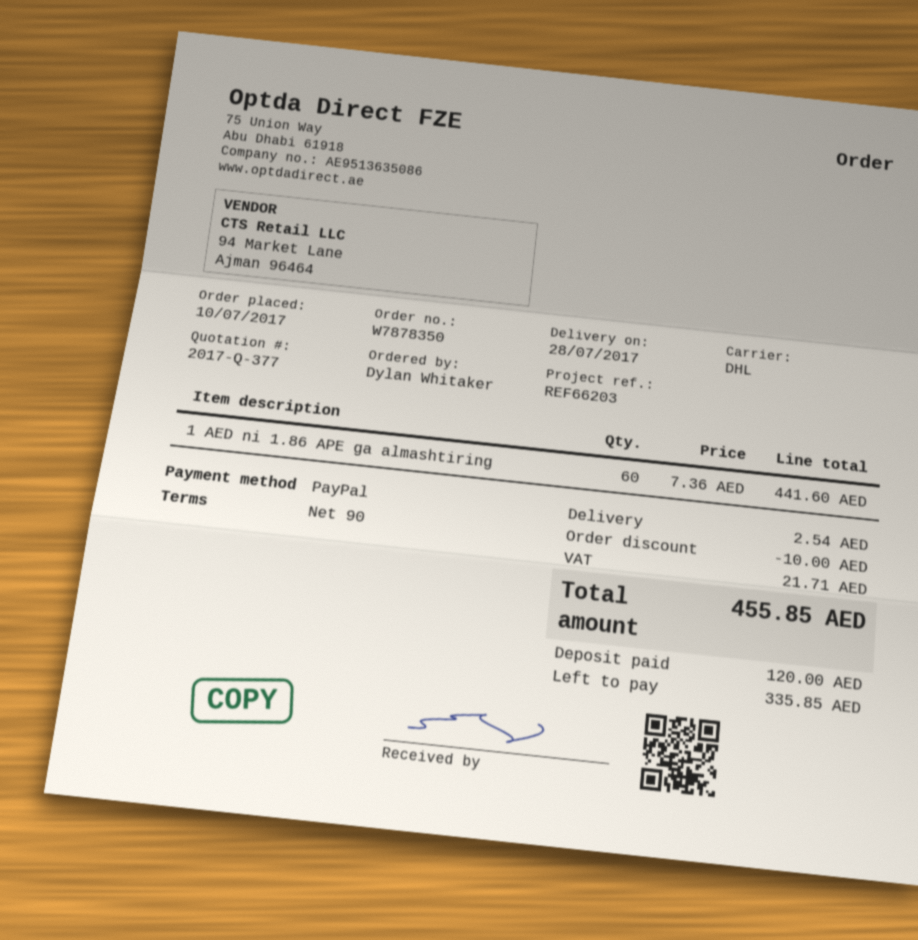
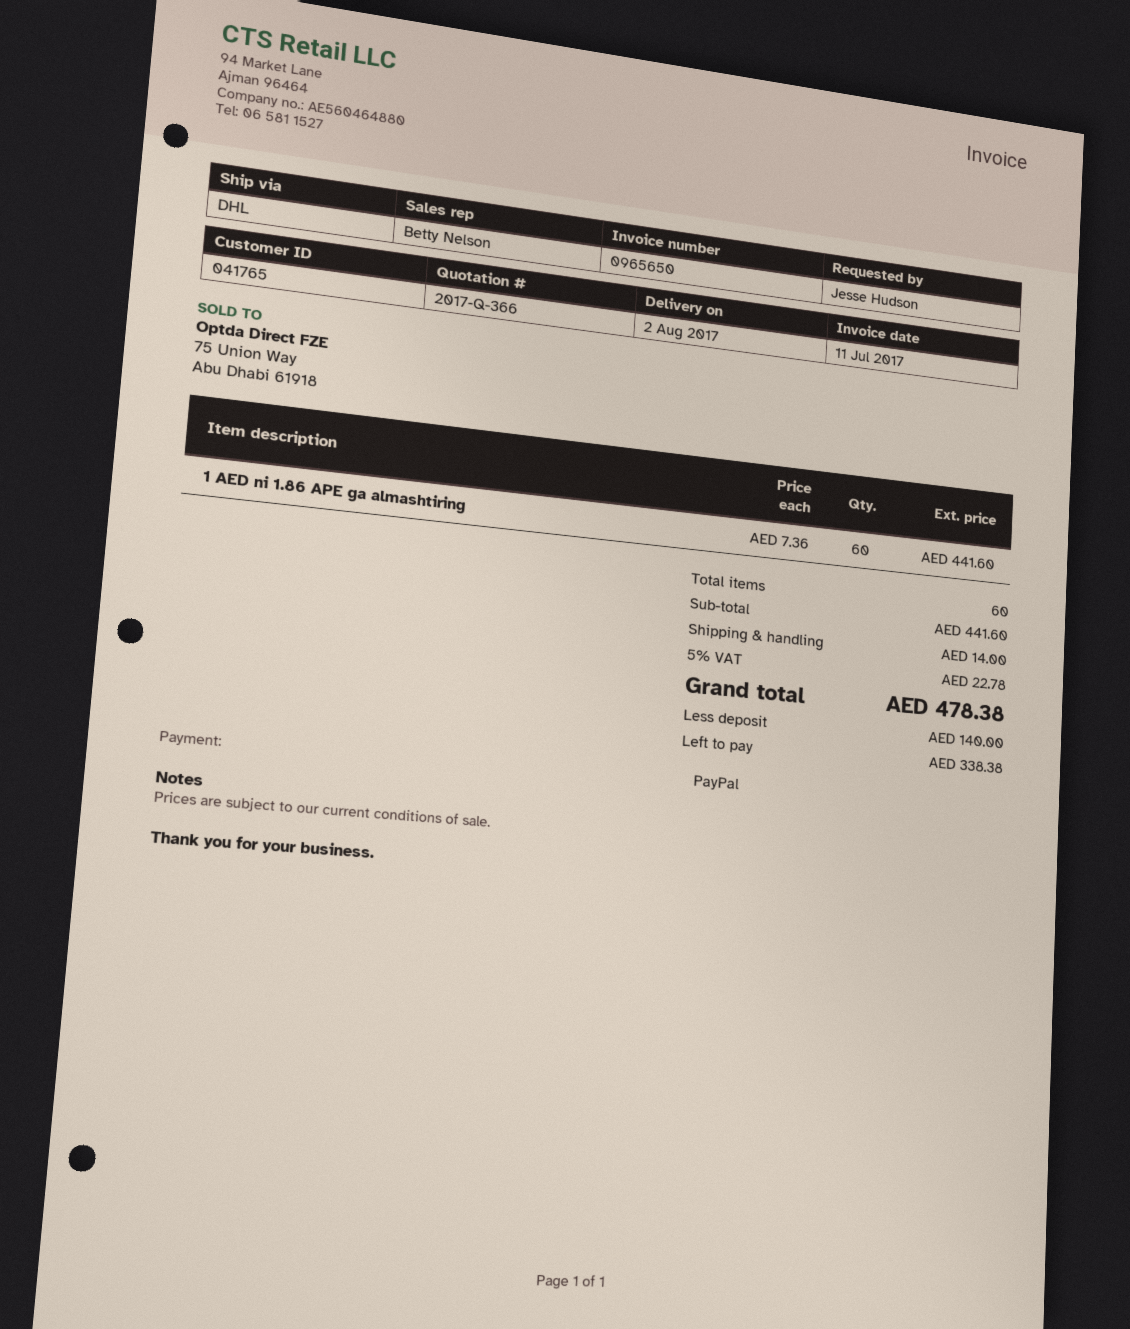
quote number: 2017-Q-377 -> 2017-Q-366
delivery date: 2017-07-28 -> 2017-08-02
ordered by: Dylan Whitaker -> Jesse Hudson
discount: 10.00 -> none
shipping: 2.54 -> 14.00
tax: 21.71 -> 22.78
total: 455.85 -> 478.38
deposit: 120.00 -> 140.00
balance: 335.85 -> 338.38

